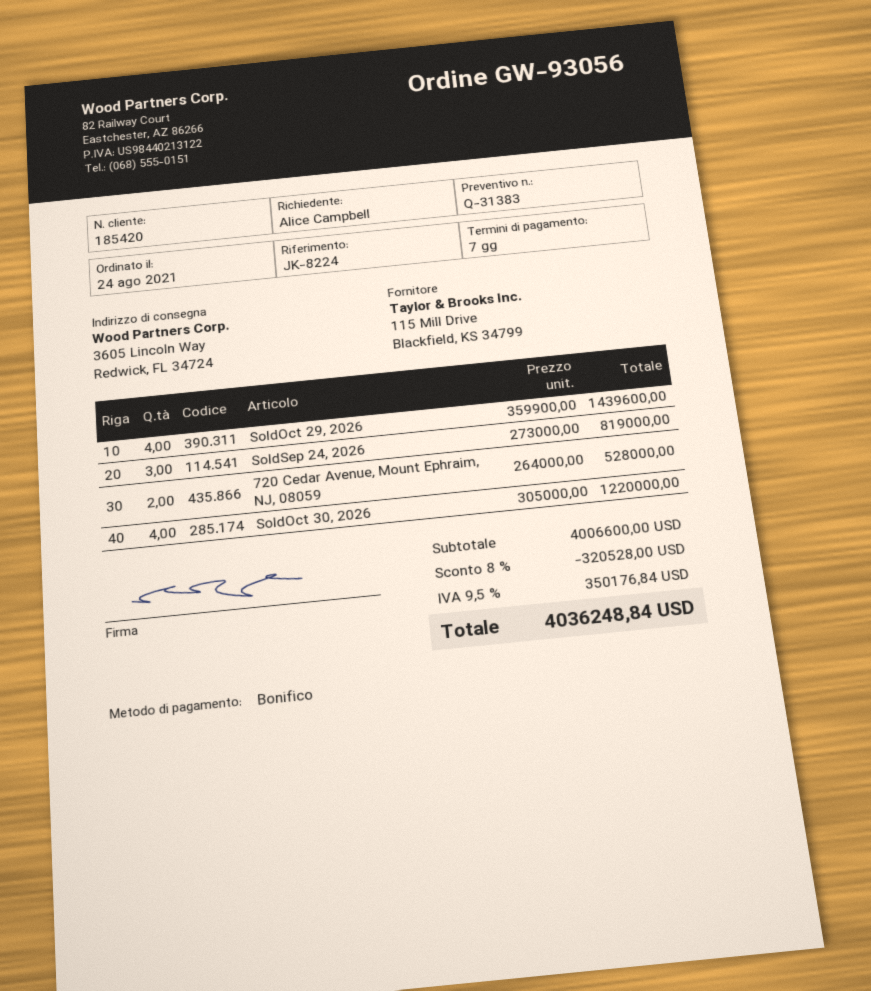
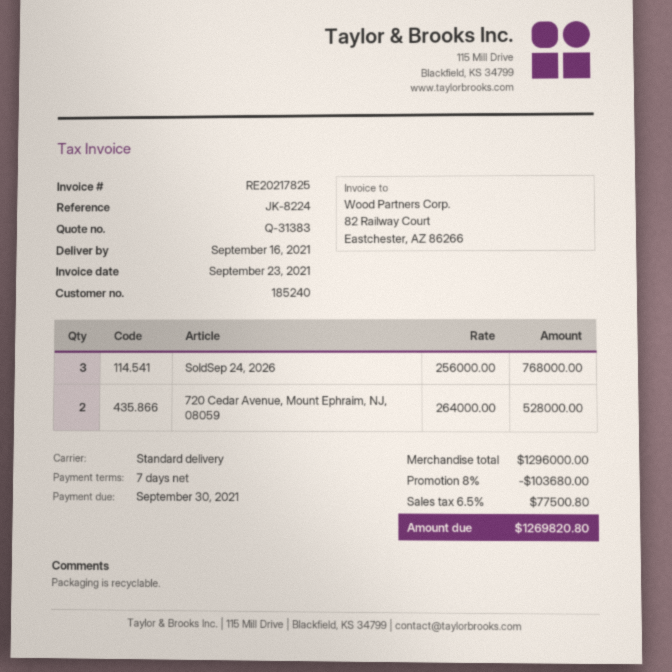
customer number: 185420 -> 185240
SoldOct 29, 2026: 4 x 359900.00 = 1439600.00 -> none
SoldSep 24, 2026: 3 x 273000.00 = 819000.00 -> 3 x 256000.00 = 768000.00
SoldOct 30, 2026: 4 x 305000.00 = 1220000.00 -> none
subtotal: 4006600.00 -> 1296000.00
discount: 8% = 320528.00 -> 8% = 103680.00
tax: 9.5% = 350176.84 -> 6.5% = 77500.80
total: 4036248.84 -> 1269820.80

